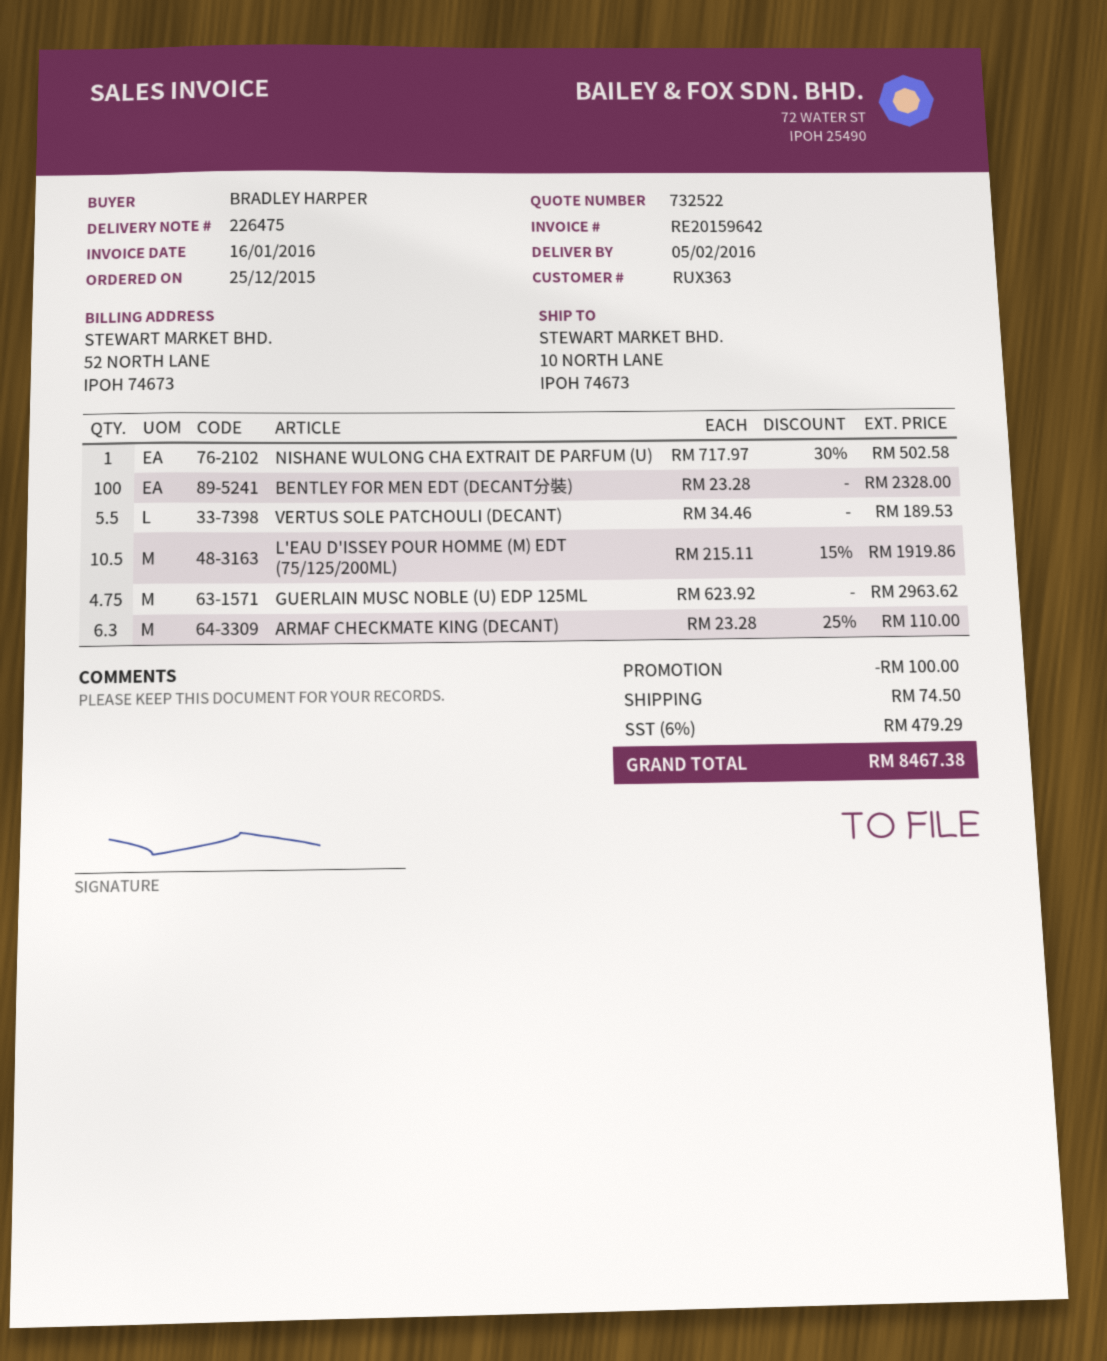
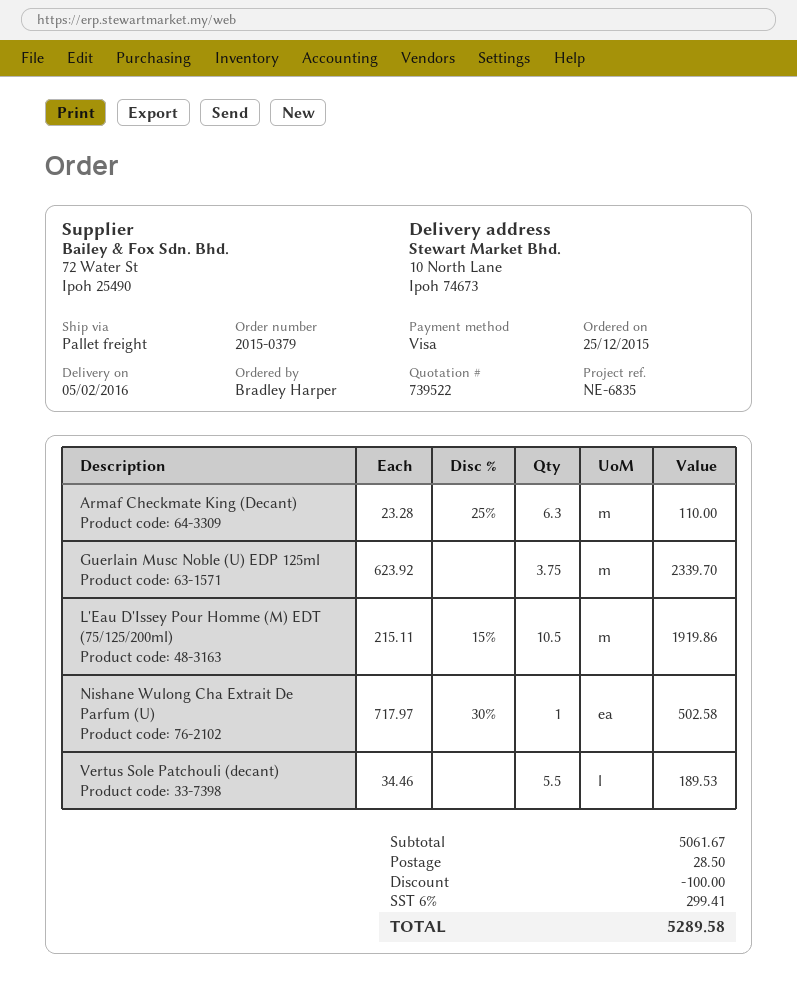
quote number: 732522 -> 739522
BENTLEY FOR MEN EDT (DECANT分裝): 100 x 23.28 = 2328.00 -> none
GUERLAIN MUSC NOBLE (U) EDP 125ML: 4.75 x 623.92 = 2963.62 -> 3.75 x 623.92 = 2339.70
shipping: 74.50 -> 28.50
tax: 6% = 479.29 -> 6% = 299.41
total: 8467.38 -> 5289.58

